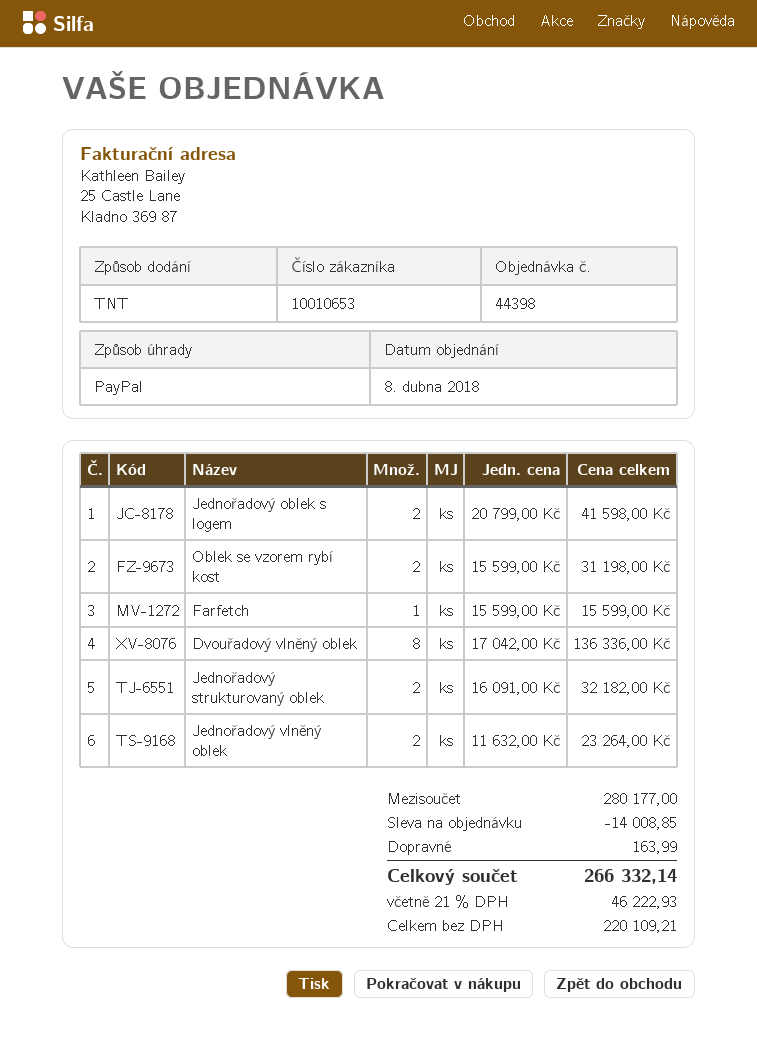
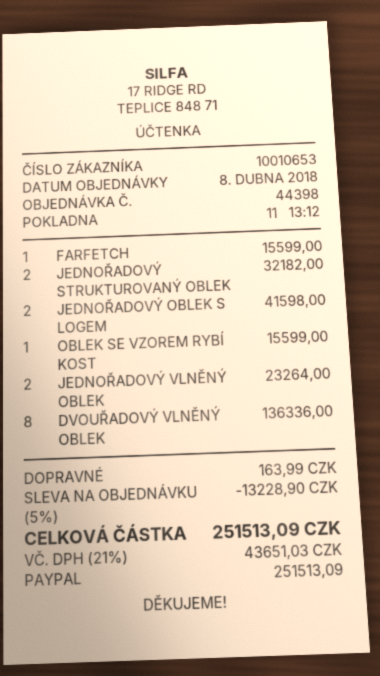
Oblek se vzorem rybí kost: 2 for 31198.00 -> 1 for 15599.00
discount: 14008.85 -> 13228.90
tax: 21% = 46222.93 -> 21% = 43651.03
total: 266332.14 -> 251513.09

